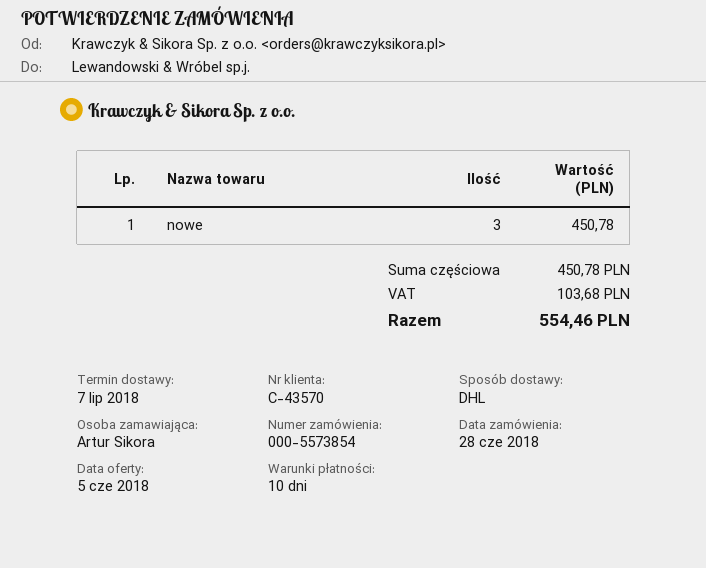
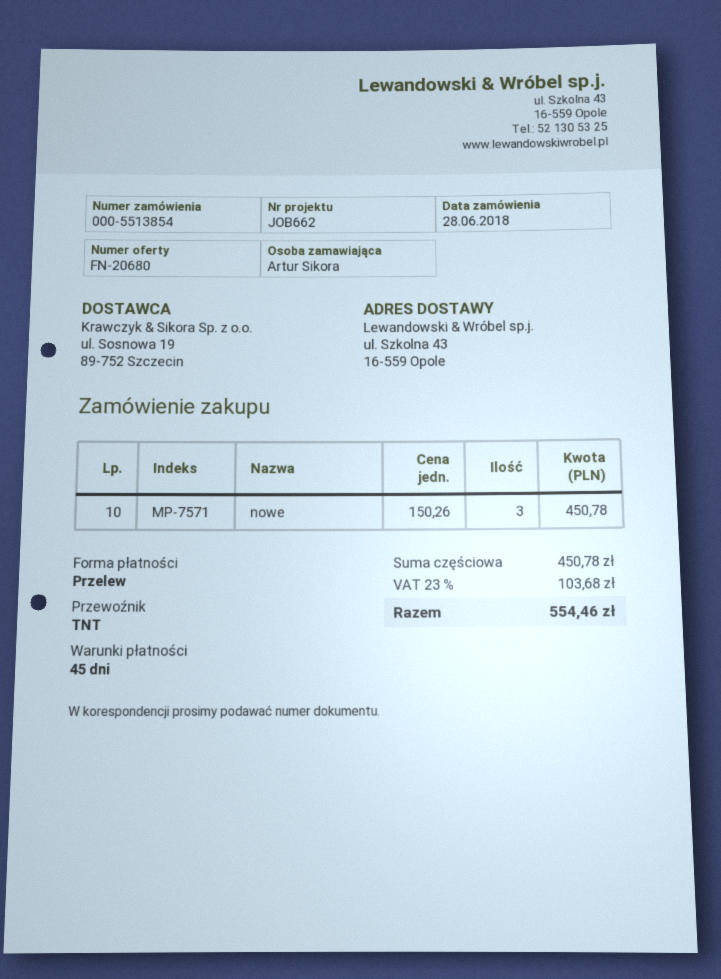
order number: 000-5573854 -> 000-5513854
payment terms: 10 days -> 45 days
shipping method: DHL -> TNT

